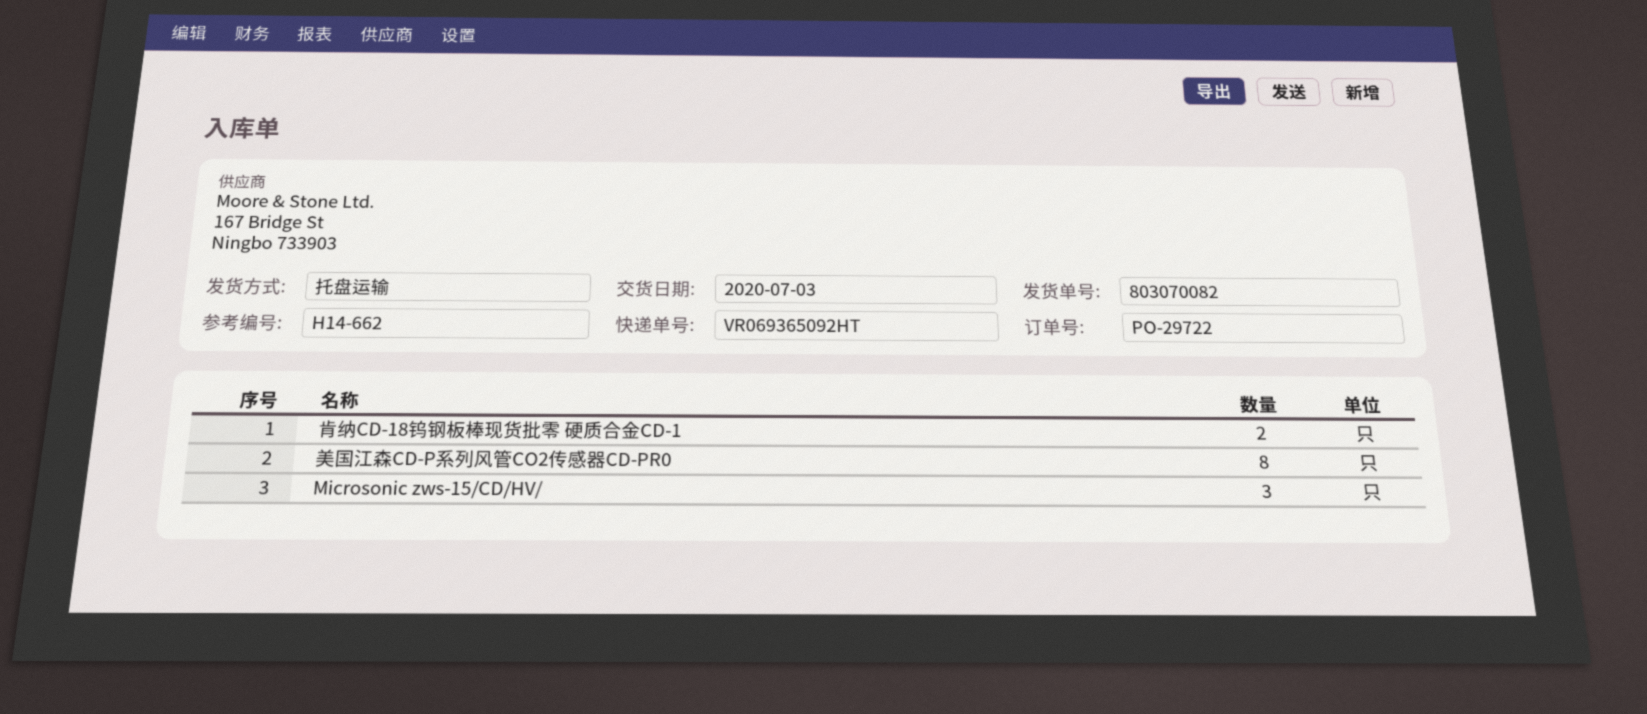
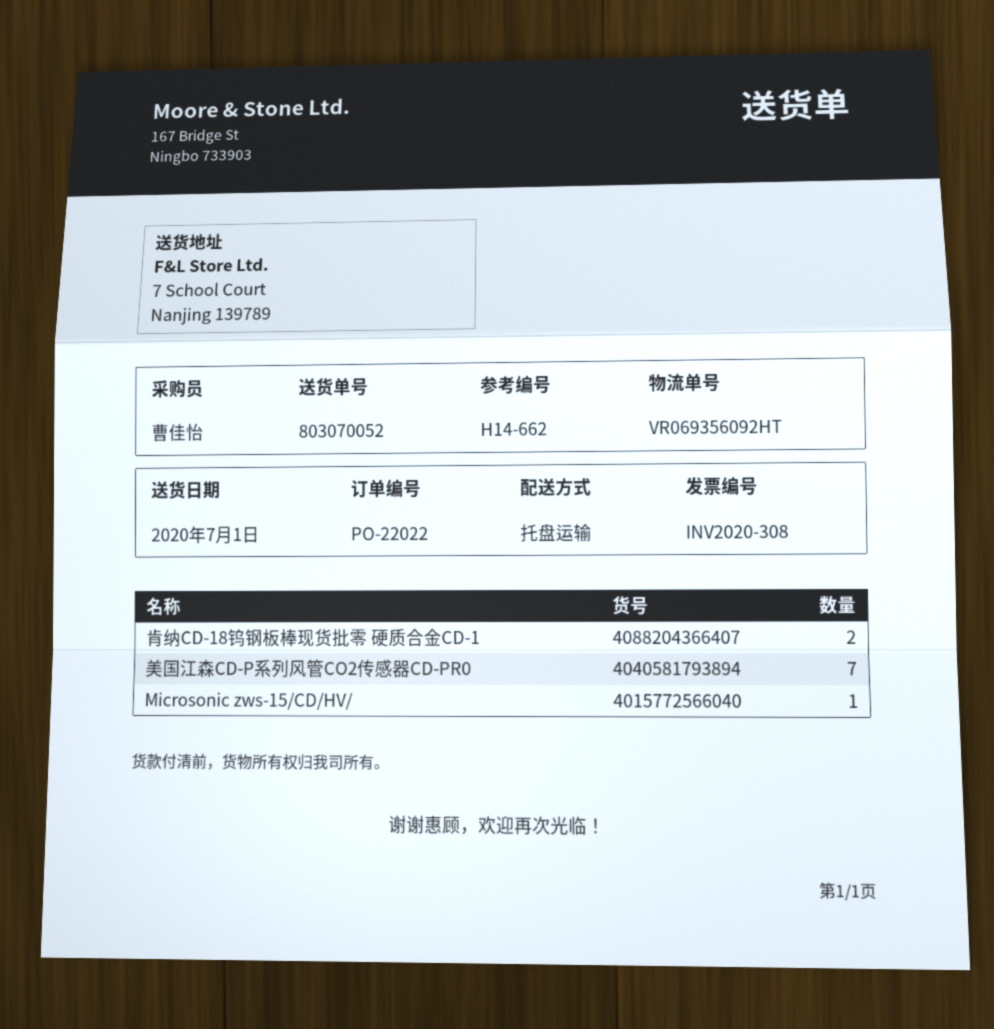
order number: PO-29722 -> PO-22022
delivery note number: 803070082 -> 803070052
delivery date: 2020-07-03 -> 2020-07-01
tracking number: VR069365092HT -> VR069356092HT
美国江森CD-P系列风管CO2传感器CD-PR0: 8 -> 7
Microsonic zws-15/CD/HV/: 3 -> 1

